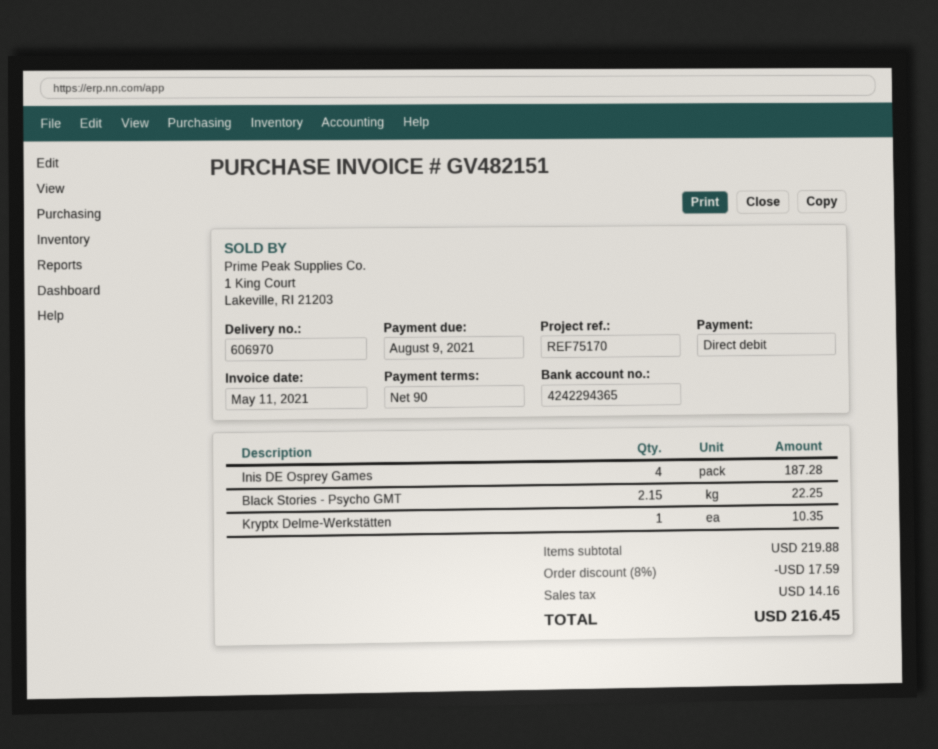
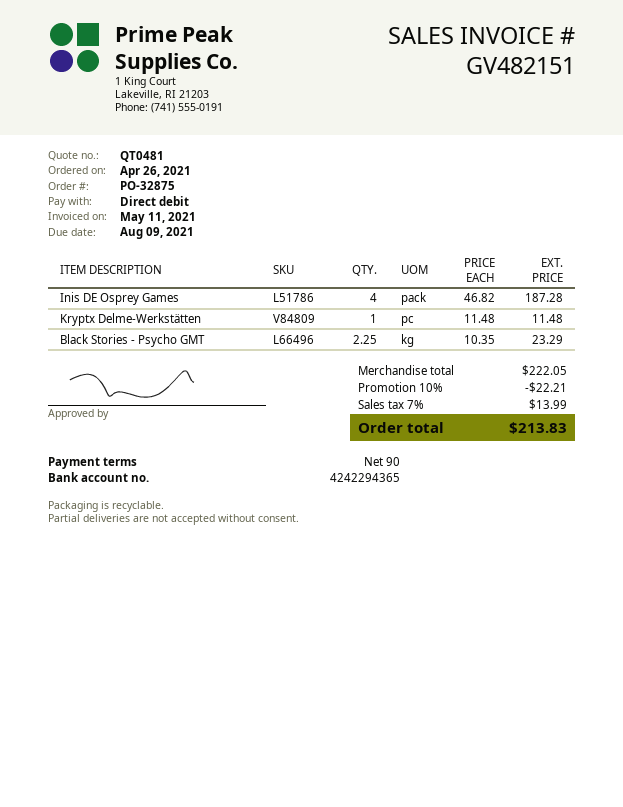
Black Stories - Psycho GMT: 2.15 for 22.25 -> 2.25 for 23.29
Kryptx Delme-Werkstätten: 1 for 10.35 -> 1 for 11.48
subtotal: 219.88 -> 222.05
discount: 8% = 17.59 -> 10% = 22.21
tax: 14.16 -> 13.99
total: 216.45 -> 213.83

